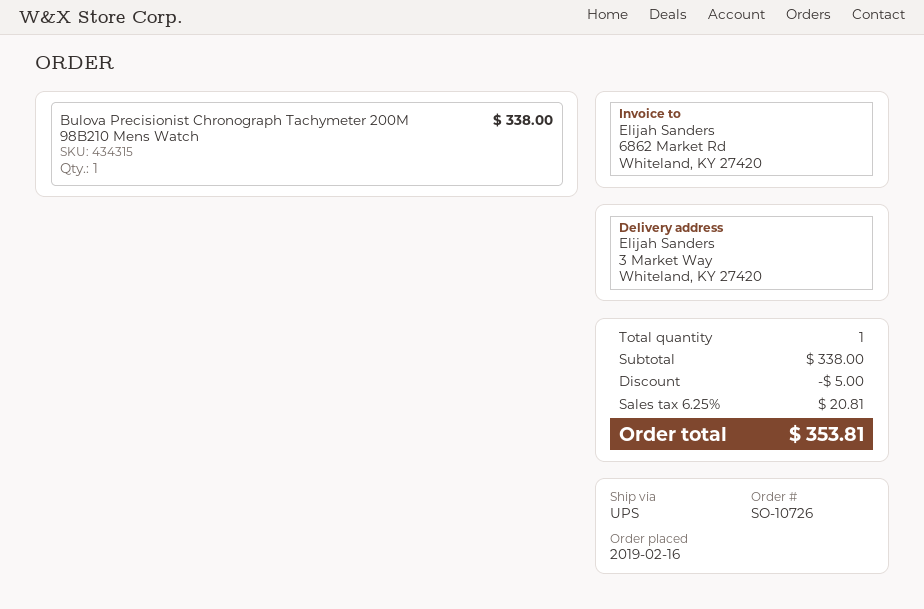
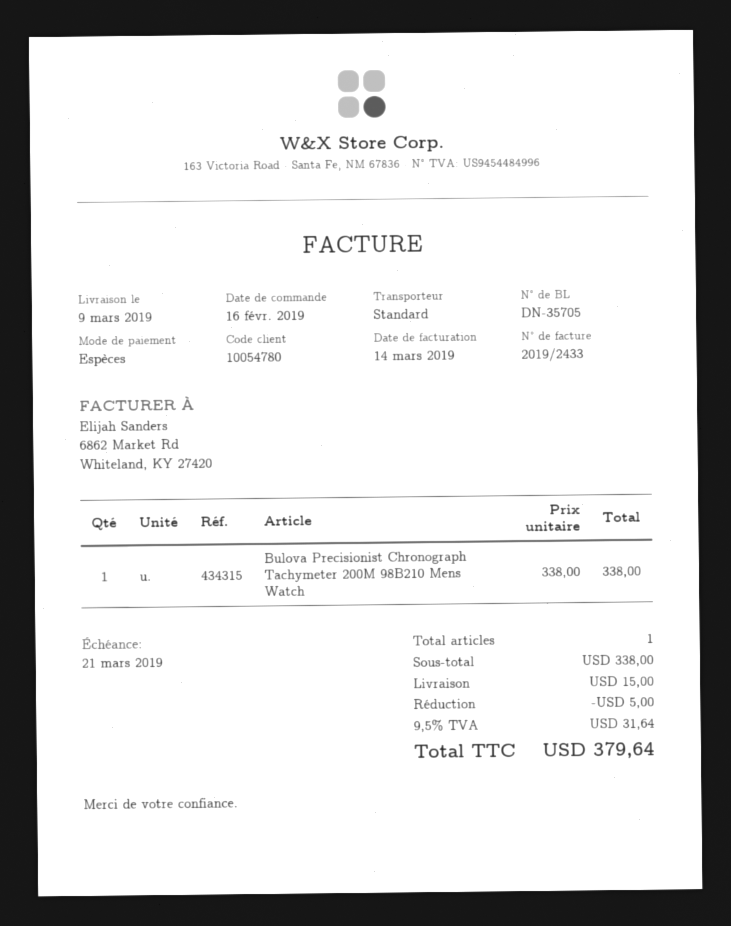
shipping method: UPS -> standard
shipping: none -> 15.00
tax: 6.25% = 20.81 -> 9.5% = 31.64
total: 353.81 -> 379.64

